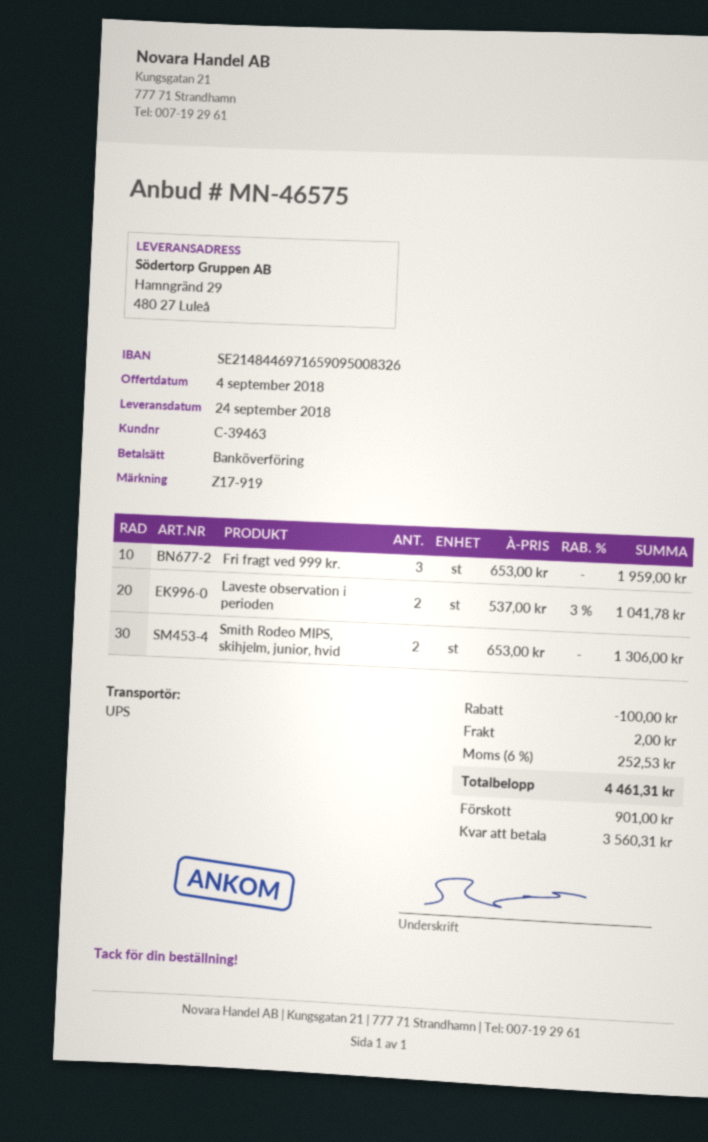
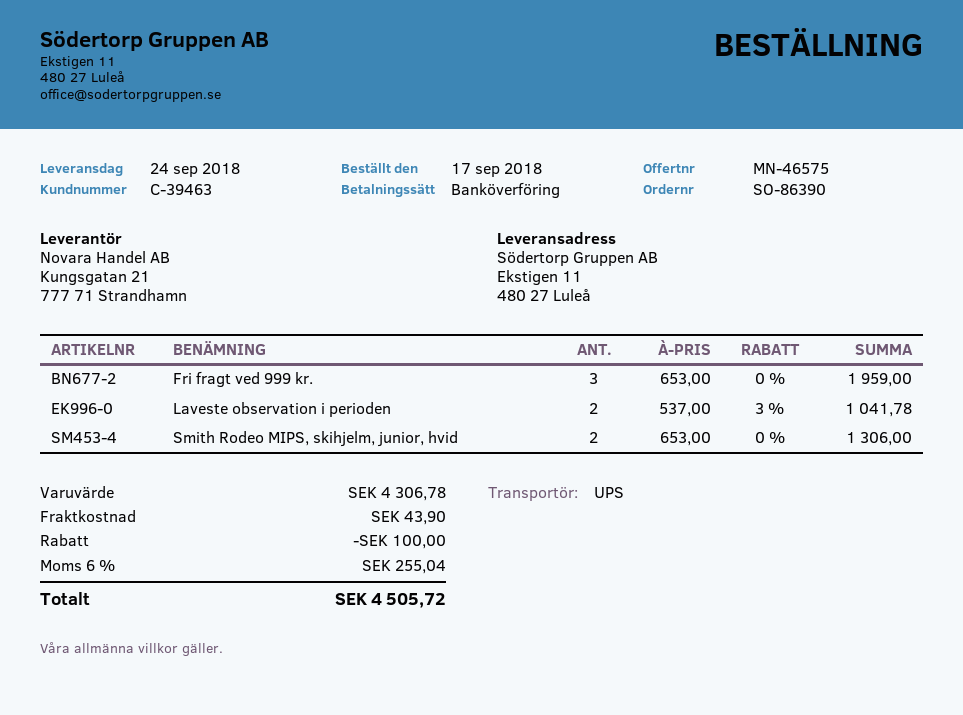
ship to: Hamngränd 29, 480 27 Luleå -> Ekstigen 11, 480 27 Luleå
shipping: 2.00 -> 43.90
tax: 6% = 252.53 -> 6% = 255.04
total: 4461.31 -> 4505.72

